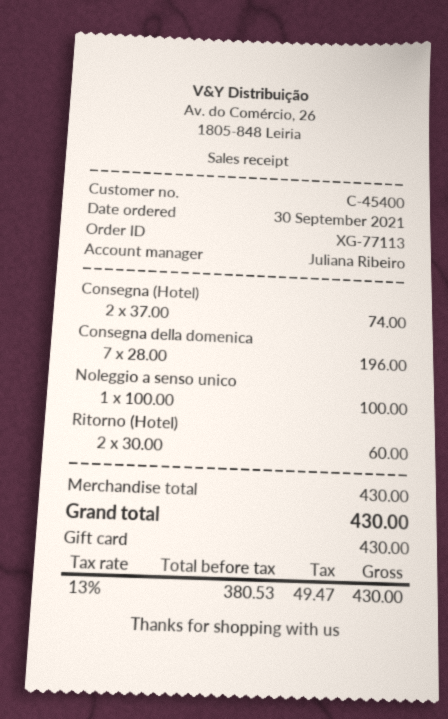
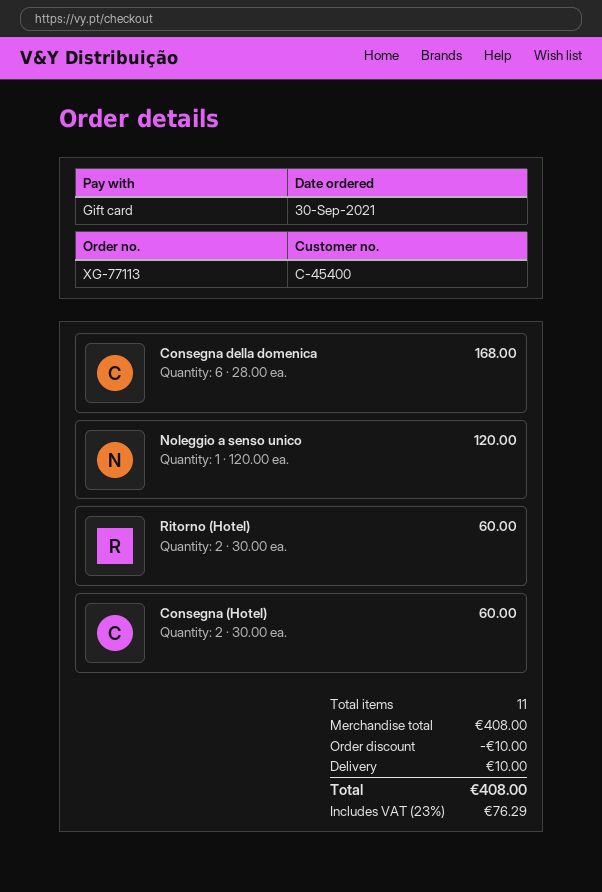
Consegna (Hotel): 2 x 37.00 = 74.00 -> 2 x 30.00 = 60.00
Consegna della domenica: 7 x 28.00 = 196.00 -> 6 x 28.00 = 168.00
Noleggio a senso unico: 1 x 100.00 = 100.00 -> 1 x 120.00 = 120.00
subtotal: 430.00 -> 408.00
discount: none -> 10.00
shipping: none -> 10.00
tax: 13% = 49.47 -> 23% = 76.29
total: 430.00 -> 408.00

